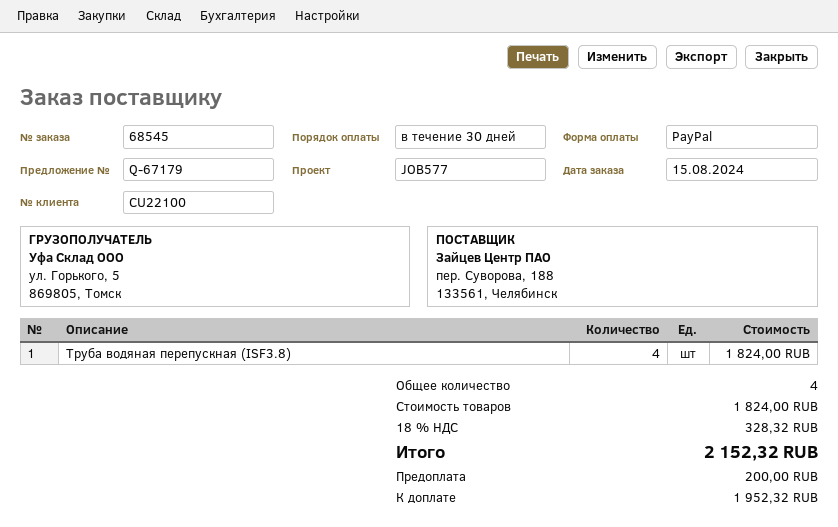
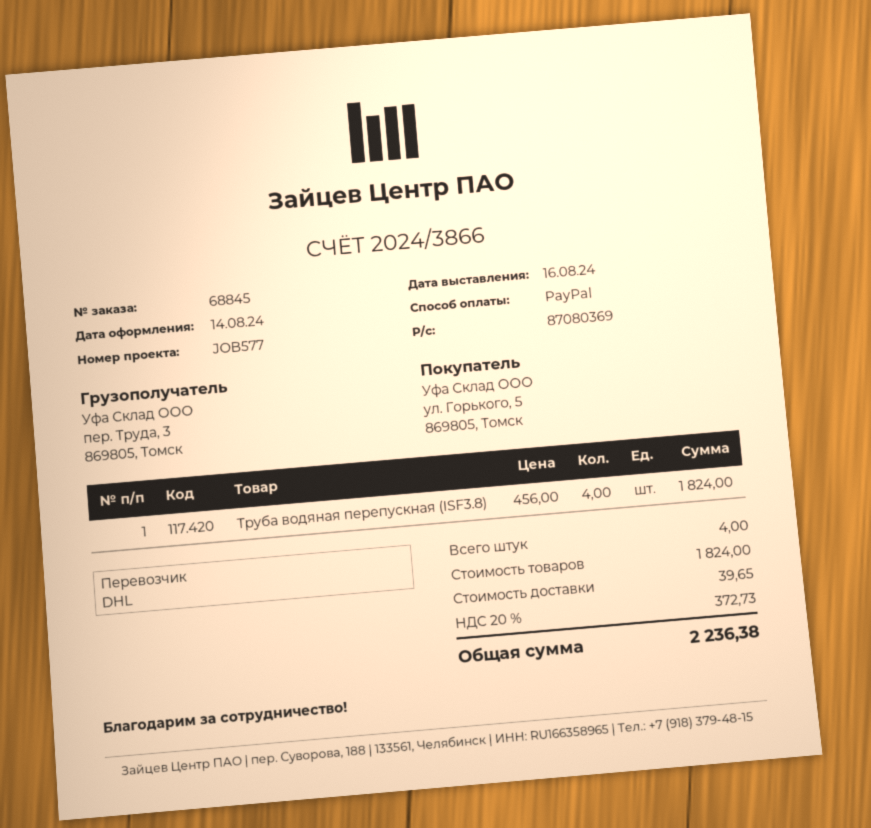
order number: 68545 -> 68845
order date: 2024-08-15 -> 2024-08-14
ship to: ул. Горького, 5, 869805, Томск -> пер. Труда, 3, 869805, Томск
shipping: none -> 39.65
tax: 18% = 328.32 -> 20% = 372.73
total: 2152.32 -> 2236.38

